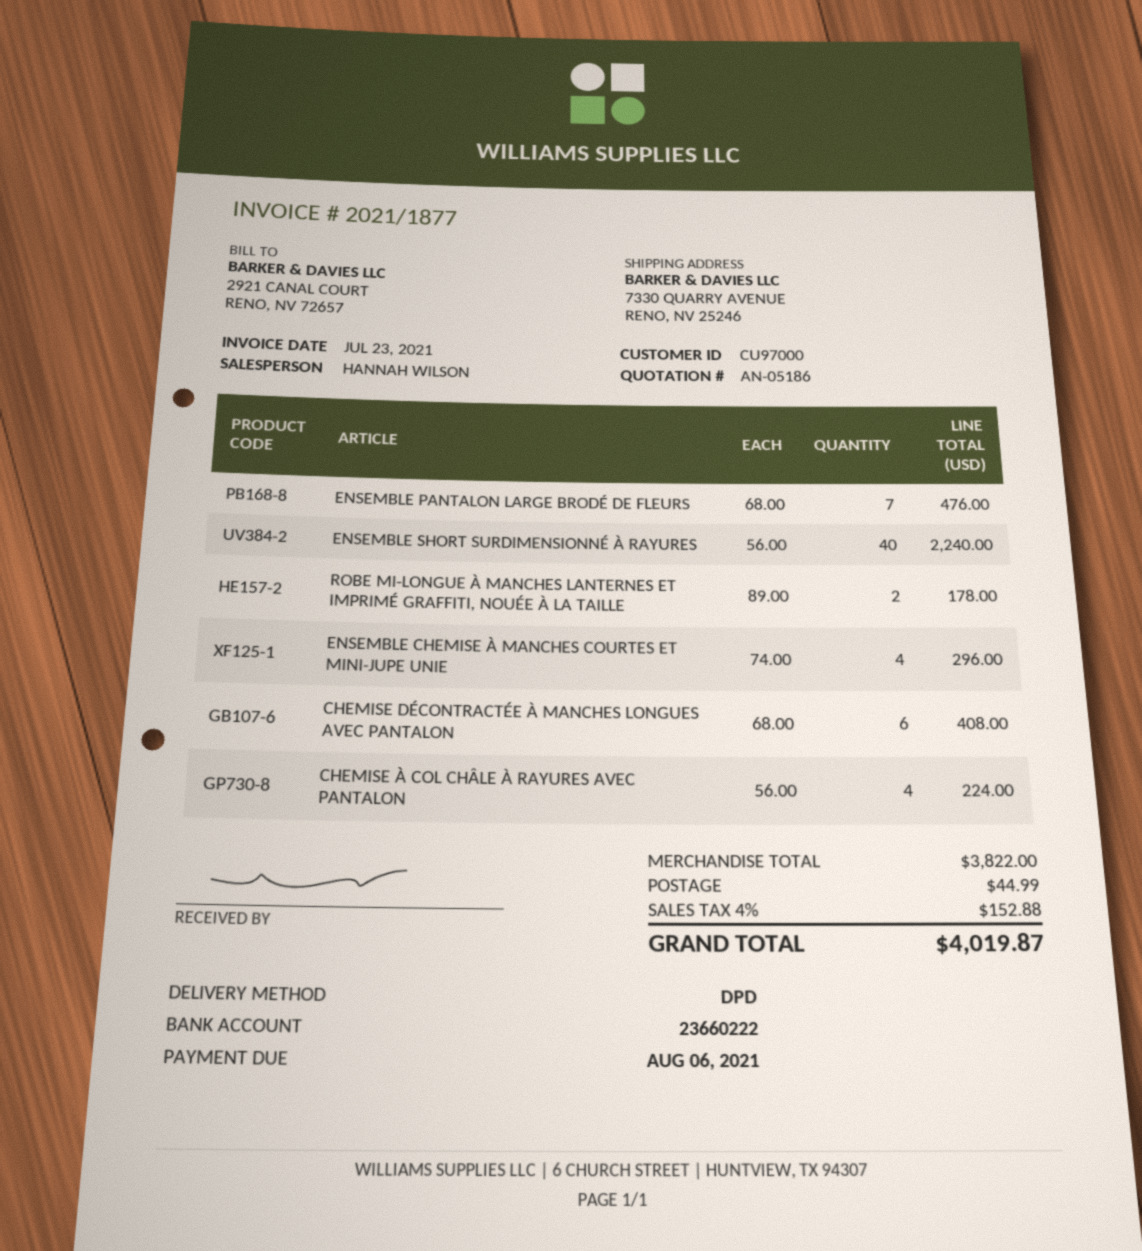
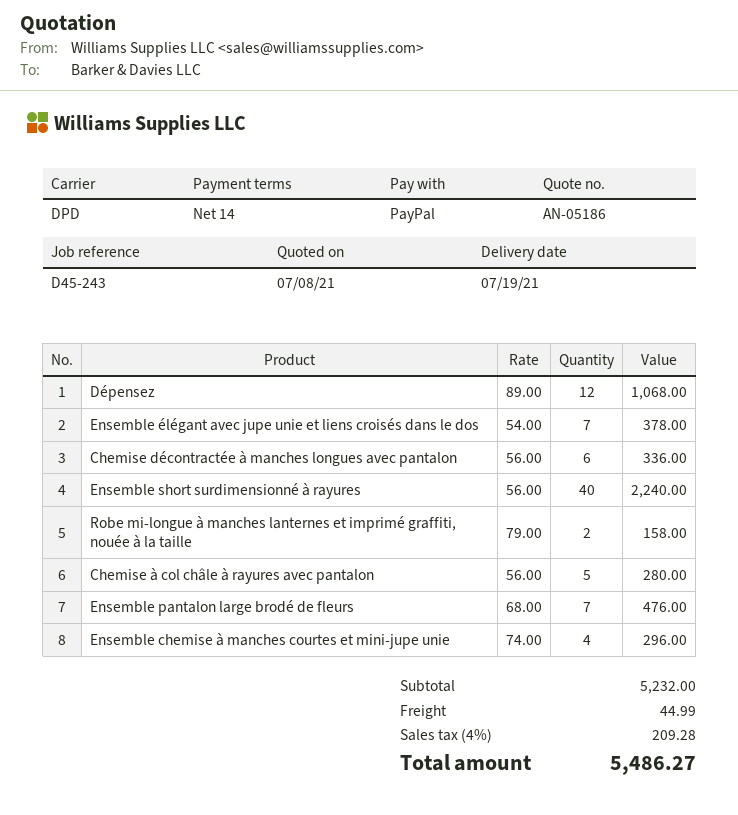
ROBE MI-LONGUE À MANCHES LANTERNES ET IMPRIMÉ GRAFFITI, NOUÉE À LA TAILLE: 2 x 89.00 = 178.00 -> 2 x 79.00 = 158.00
CHEMISE DÉCONTRACTÉE À MANCHES LONGUES AVEC PANTALON: 6 x 68.00 = 408.00 -> 6 x 56.00 = 336.00
CHEMISE À COL CHÂLE À RAYURES AVEC PANTALON: 4 x 56.00 = 224.00 -> 5 x 56.00 = 280.00
Dépensez: none -> 12 x 89.00 = 1068.00
Ensemble élégant avec jupe unie et liens croisés dans le dos: none -> 7 x 54.00 = 378.00
subtotal: 3822.00 -> 5232.00
tax: 4% = 152.88 -> 4% = 209.28
total: 4019.87 -> 5486.27

